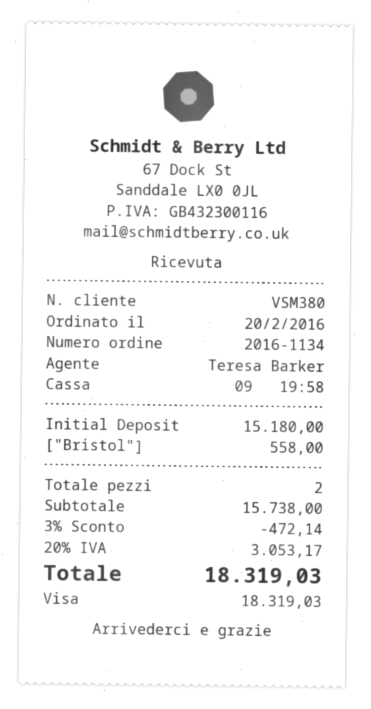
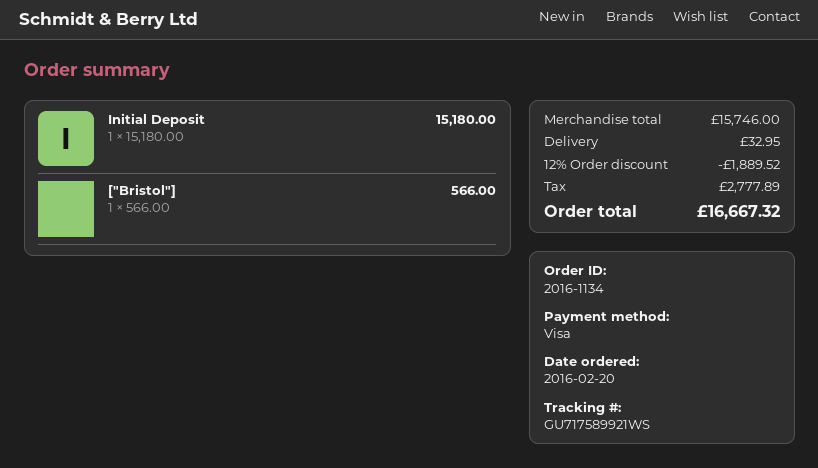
["Bristol"]: 1 x 558.00 = 558.00 -> 1 x 566.00 = 566.00
subtotal: 15738.00 -> 15746.00
discount: 3% = 472.14 -> 12% = 1889.52
shipping: none -> 32.95
tax: 3053.17 -> 2777.89
total: 18319.03 -> 16667.32

